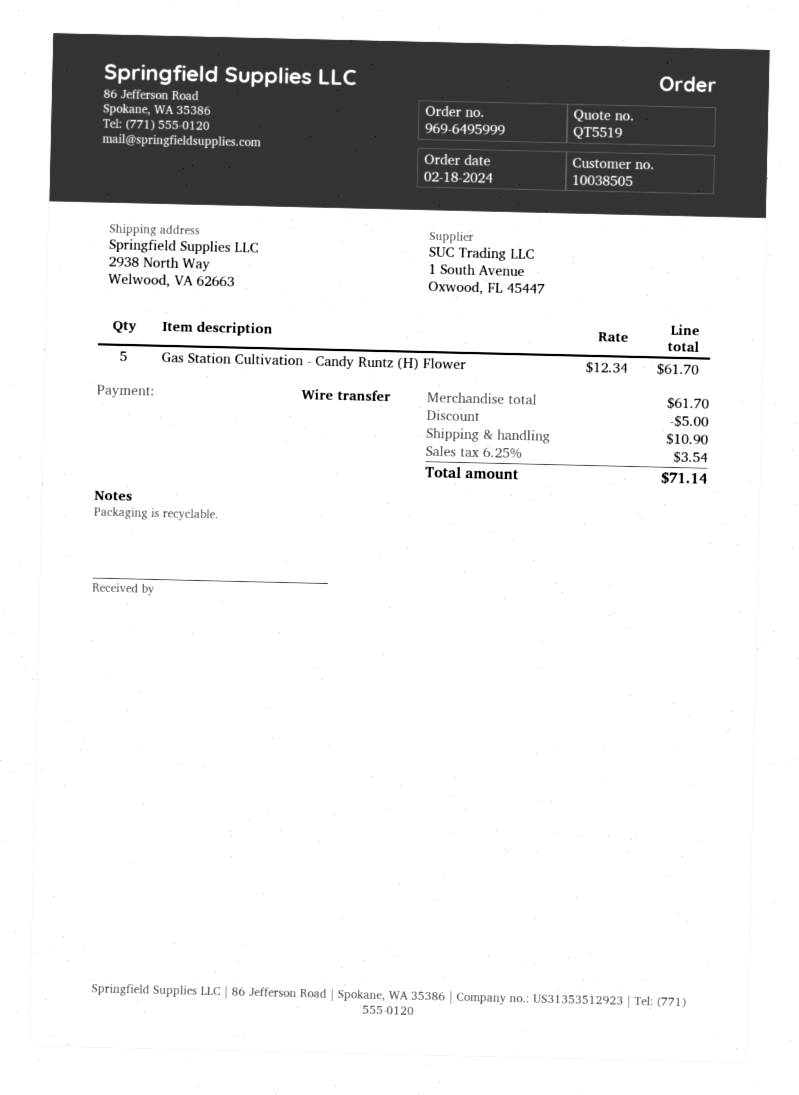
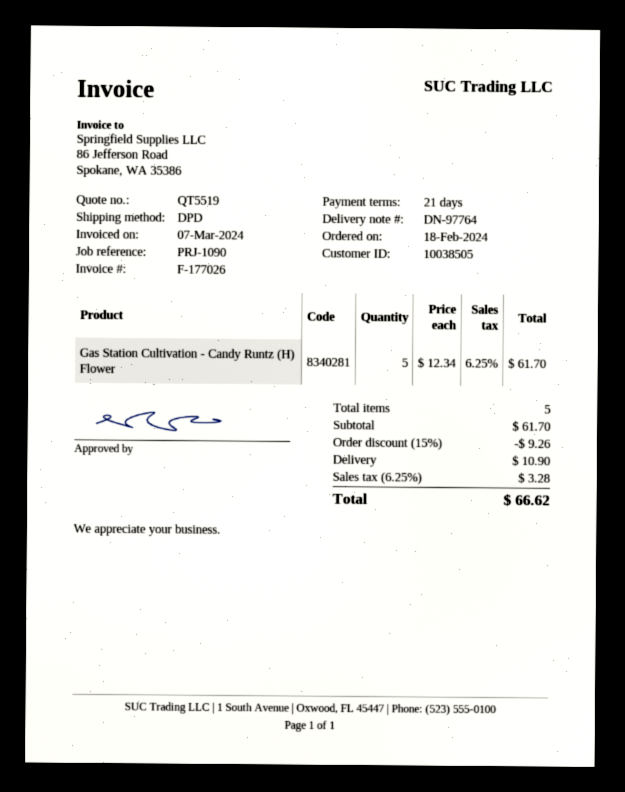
discount: 5.00 -> 9.26
tax: 6.25% = 3.54 -> 6.25% = 3.28
total: 71.14 -> 66.62

